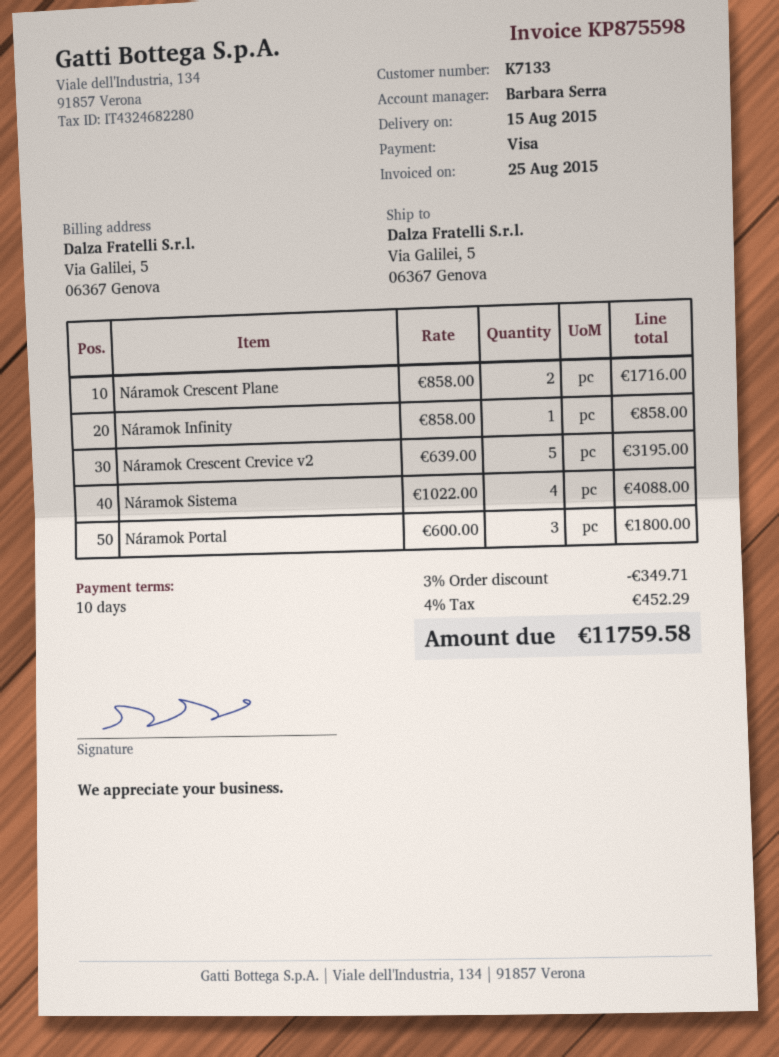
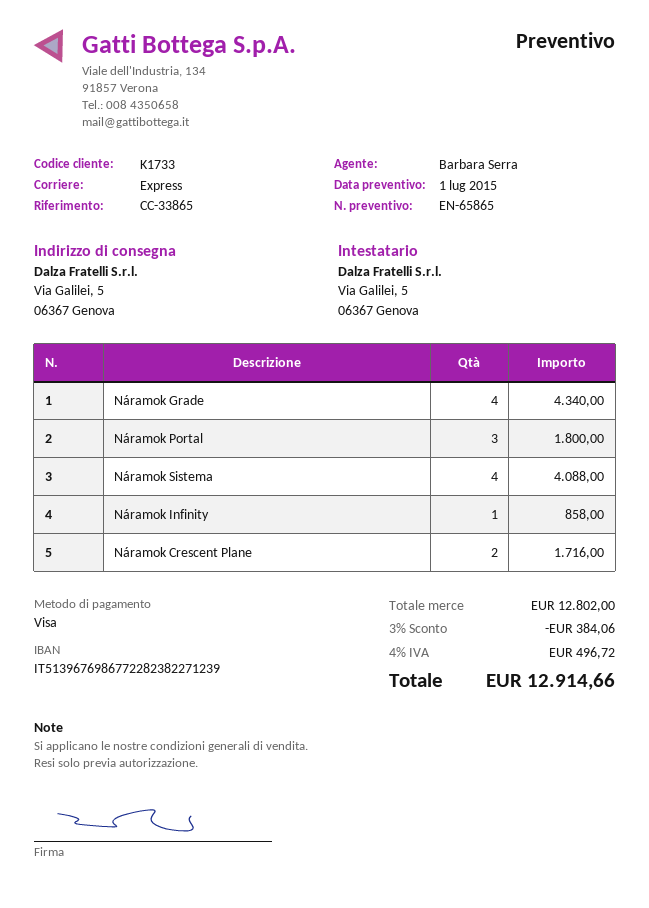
customer number: K7133 -> K1733
Náramok Crescent Crevice v2: 5 for 3195.00 -> none
Náramok Grade: none -> 4 for 4340.00
discount: 3% = 349.71 -> 3% = 384.06
tax: 4% = 452.29 -> 4% = 496.72
total: 11759.58 -> 12914.66

